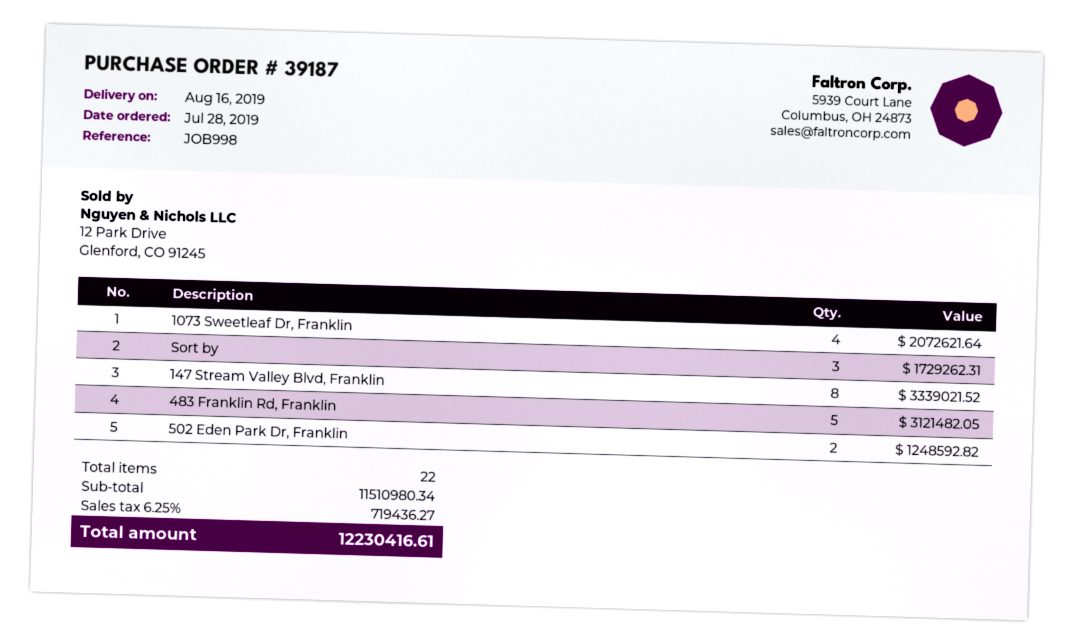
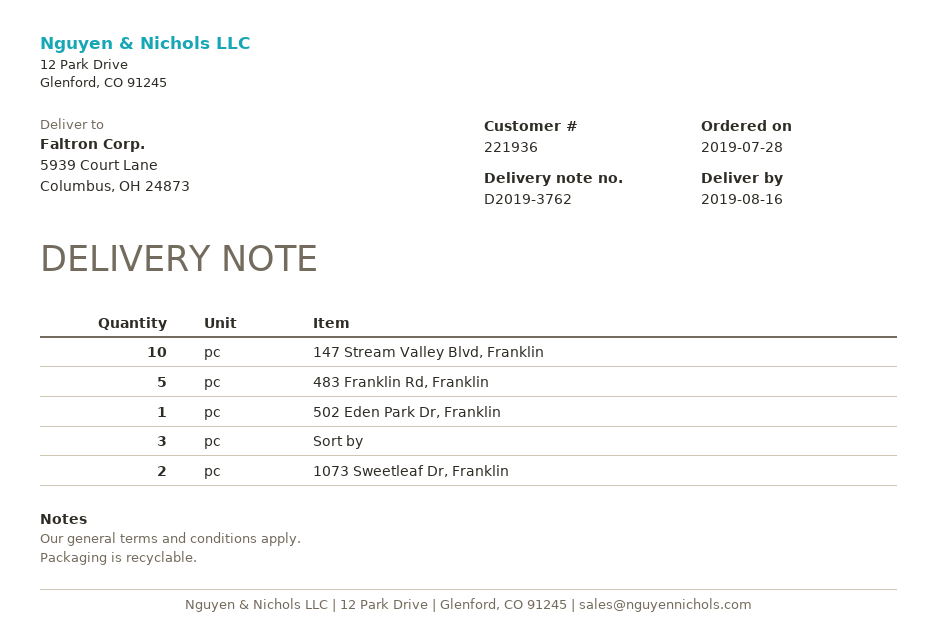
1073 Sweetleaf Dr, Franklin: 4 -> 2
147 Stream Valley Blvd, Franklin: 8 -> 10
502 Eden Park Dr, Franklin: 2 -> 1

